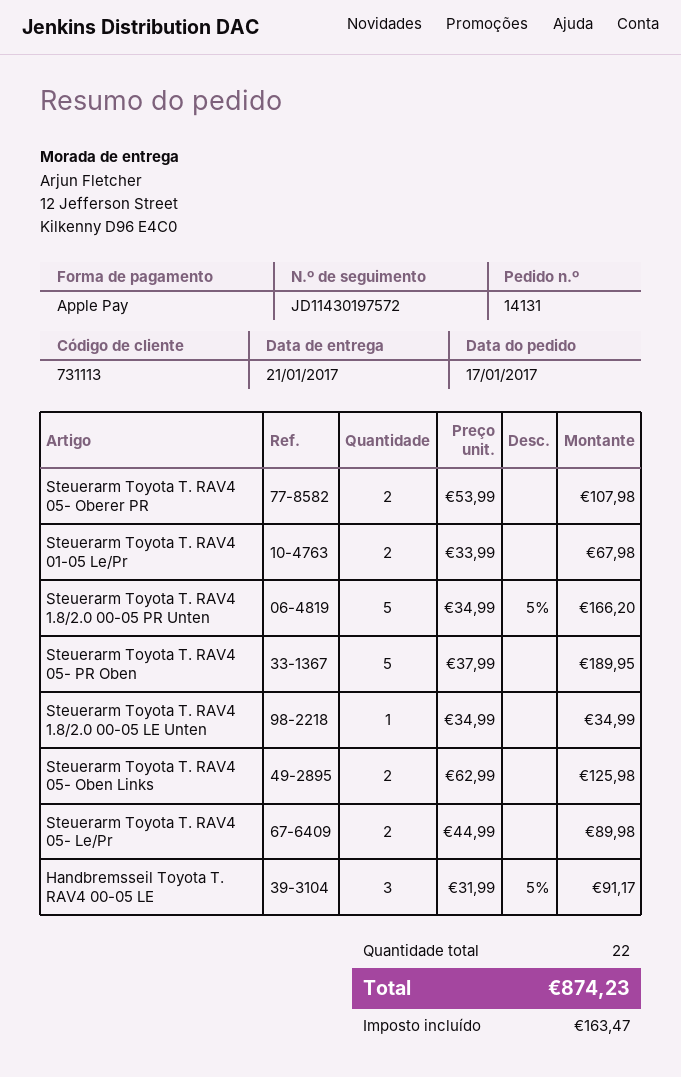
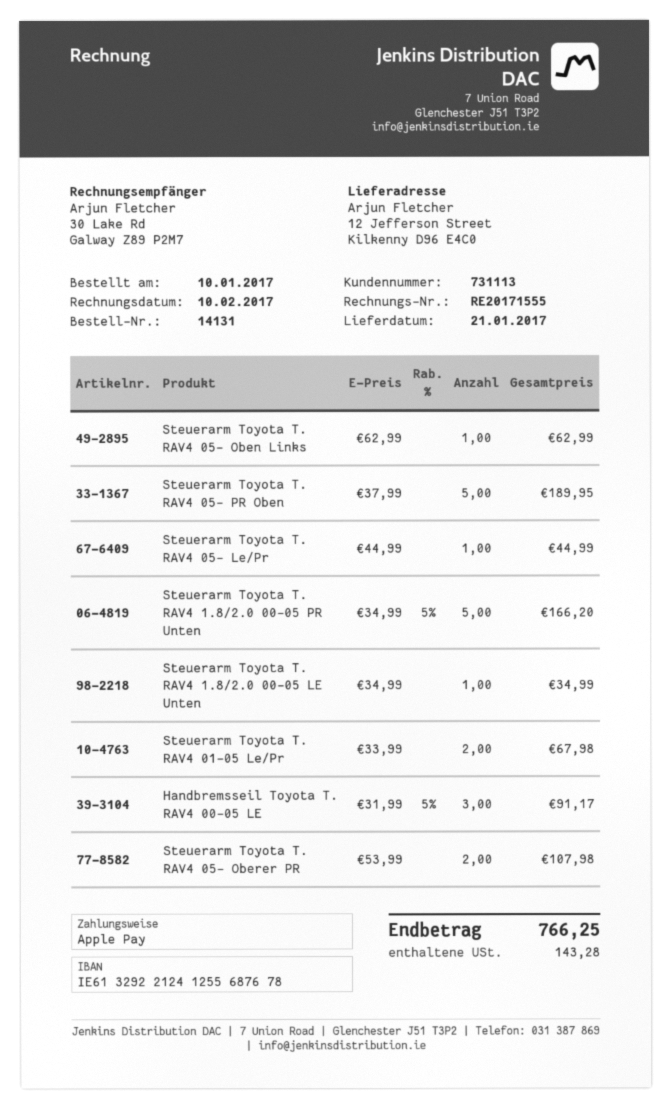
order date: 2017-01-17 -> 2017-01-10
Steuerarm Toyota T. RAV4 05- Oben Links: 2 x 62.99 = 125.98 -> 1 x 62.99 = 62.99
Steuerarm Toyota T. RAV4 05- Le/Pr: 2 x 44.99 = 89.98 -> 1 x 44.99 = 44.99
tax: 163.47 -> 143.28
total: 874.23 -> 766.25

